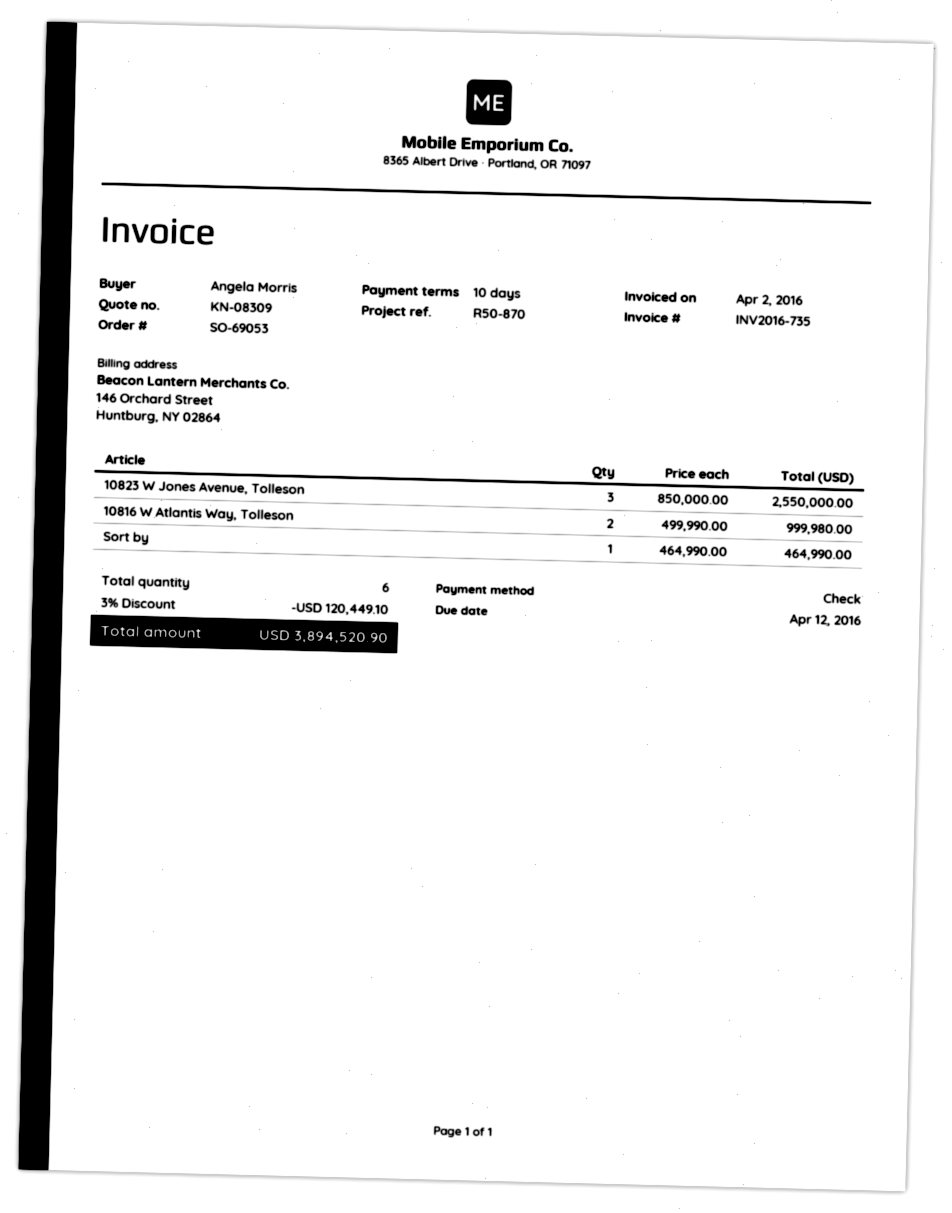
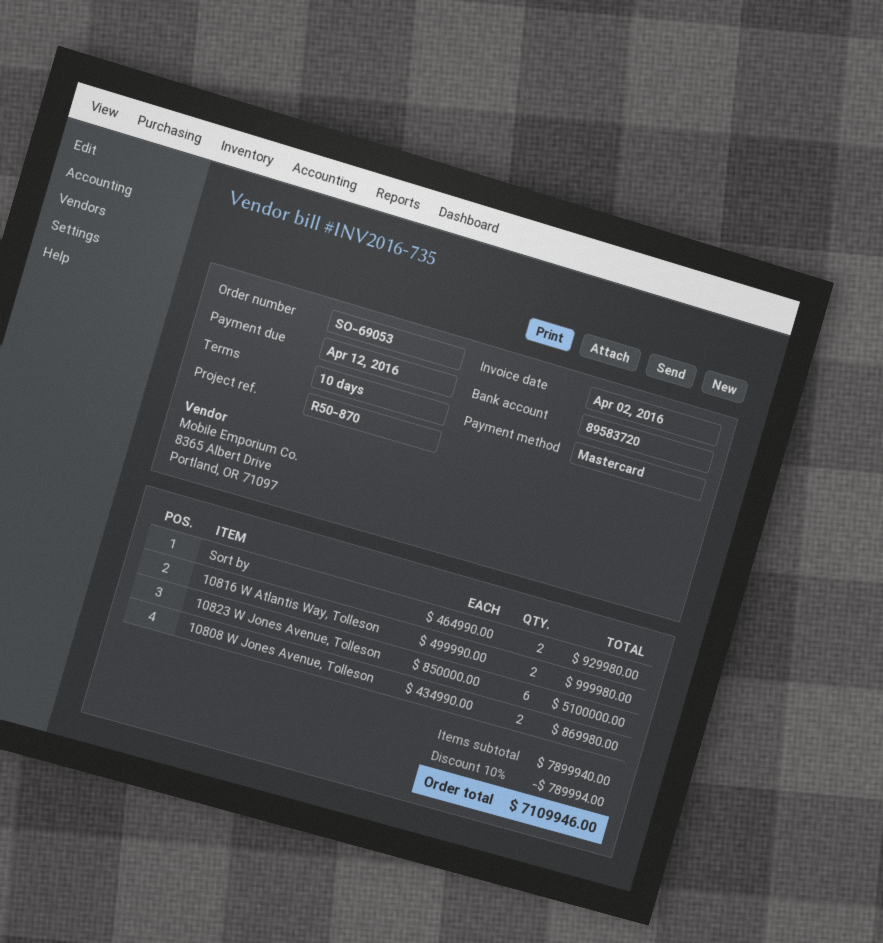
payment method: cheque -> Mastercard
10823 W Jones Avenue, Tolleson: 3 x 850000.00 = 2550000.00 -> 6 x 850000.00 = 5100000.00
Sort by: 1 x 464990.00 = 464990.00 -> 2 x 464990.00 = 929980.00
10808 W Jones Avenue, Tolleson: none -> 2 x 434990.00 = 869980.00
discount: 3% = 120449.10 -> 10% = 789994.00
total: 3894520.90 -> 7109946.00

